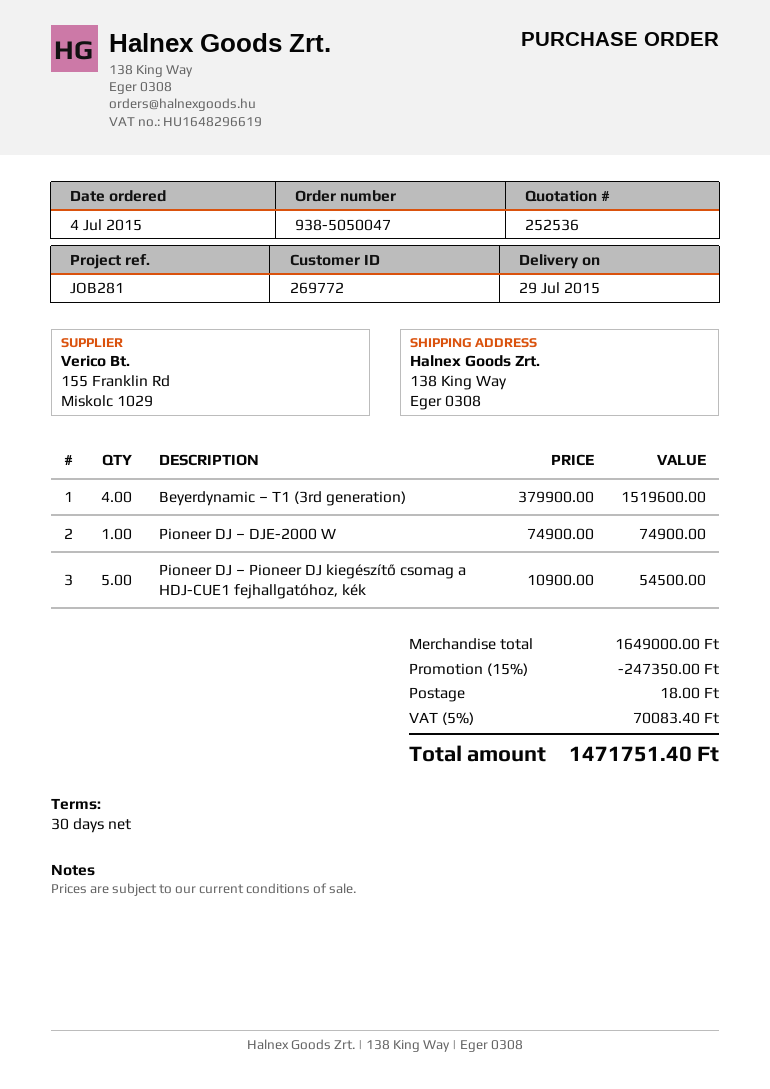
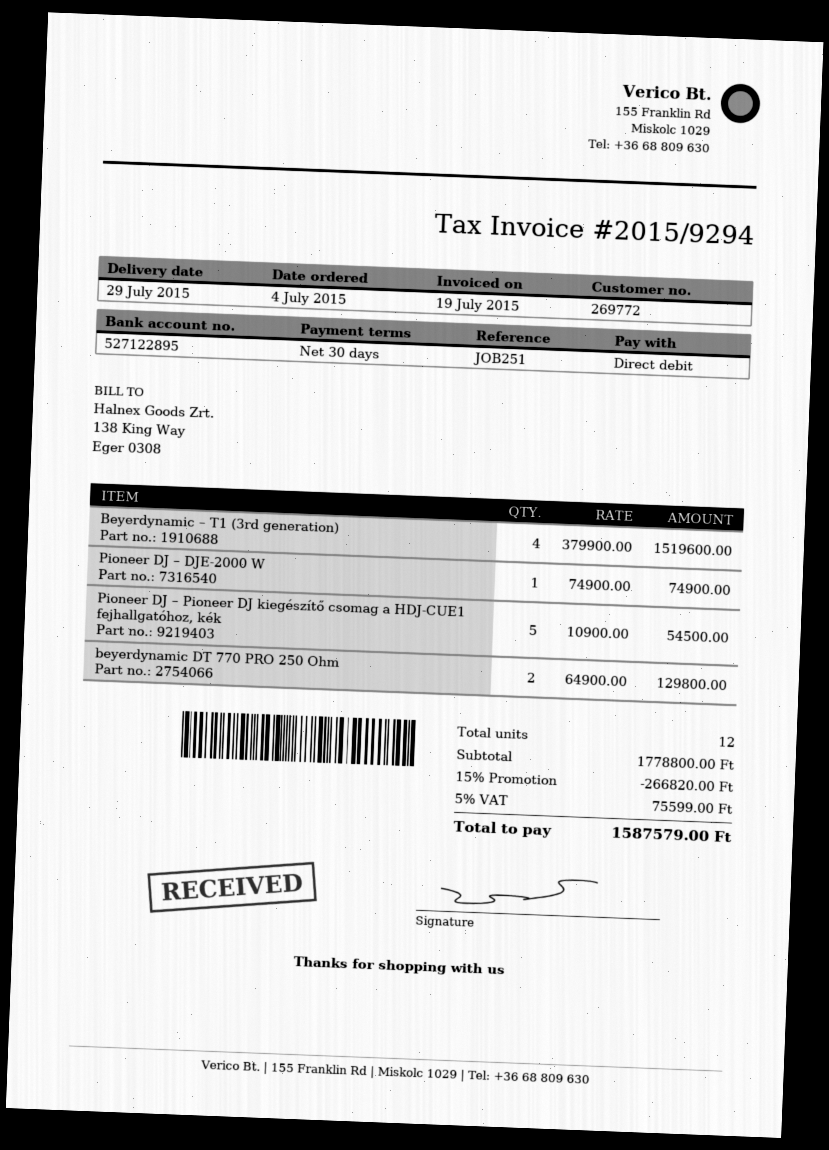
reference: JOB281 -> JOB251
beyerdynamic DT 770 PRO 250 Ohm: none -> 2 x 64900.00 = 129800.00
subtotal: 1649000.00 -> 1778800.00
discount: 15% = 247350.00 -> 15% = 266820.00
shipping: 18.00 -> none
tax: 5% = 70083.40 -> 5% = 75599.00
total: 1471751.40 -> 1587579.00

